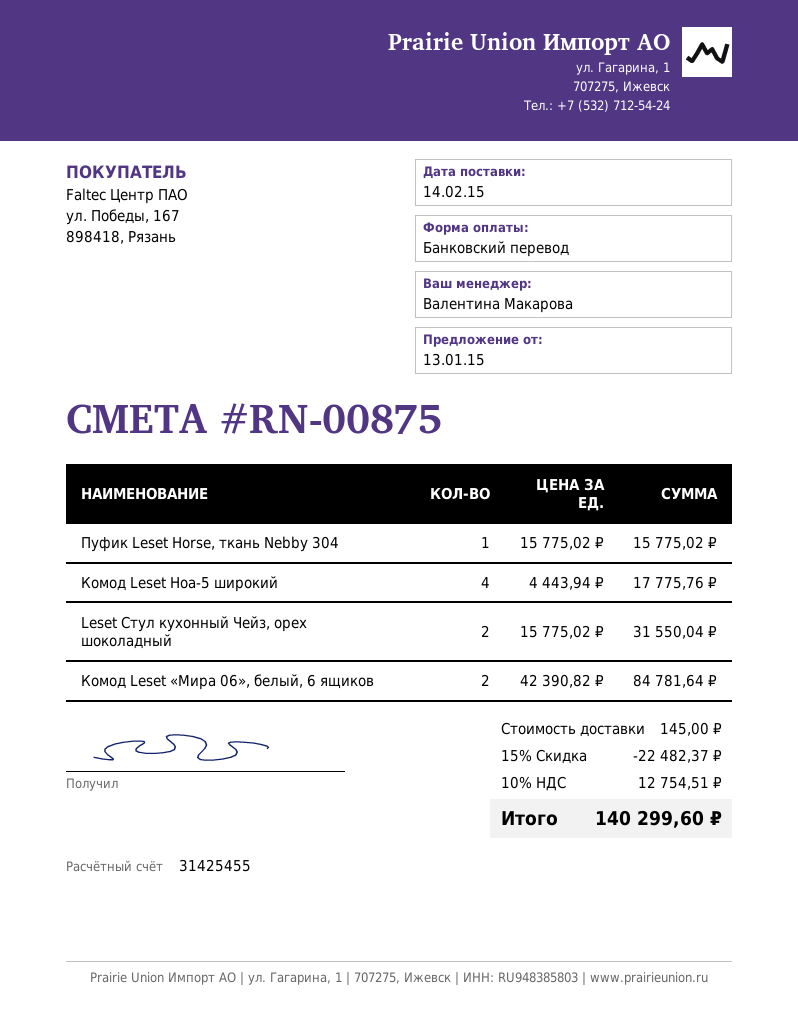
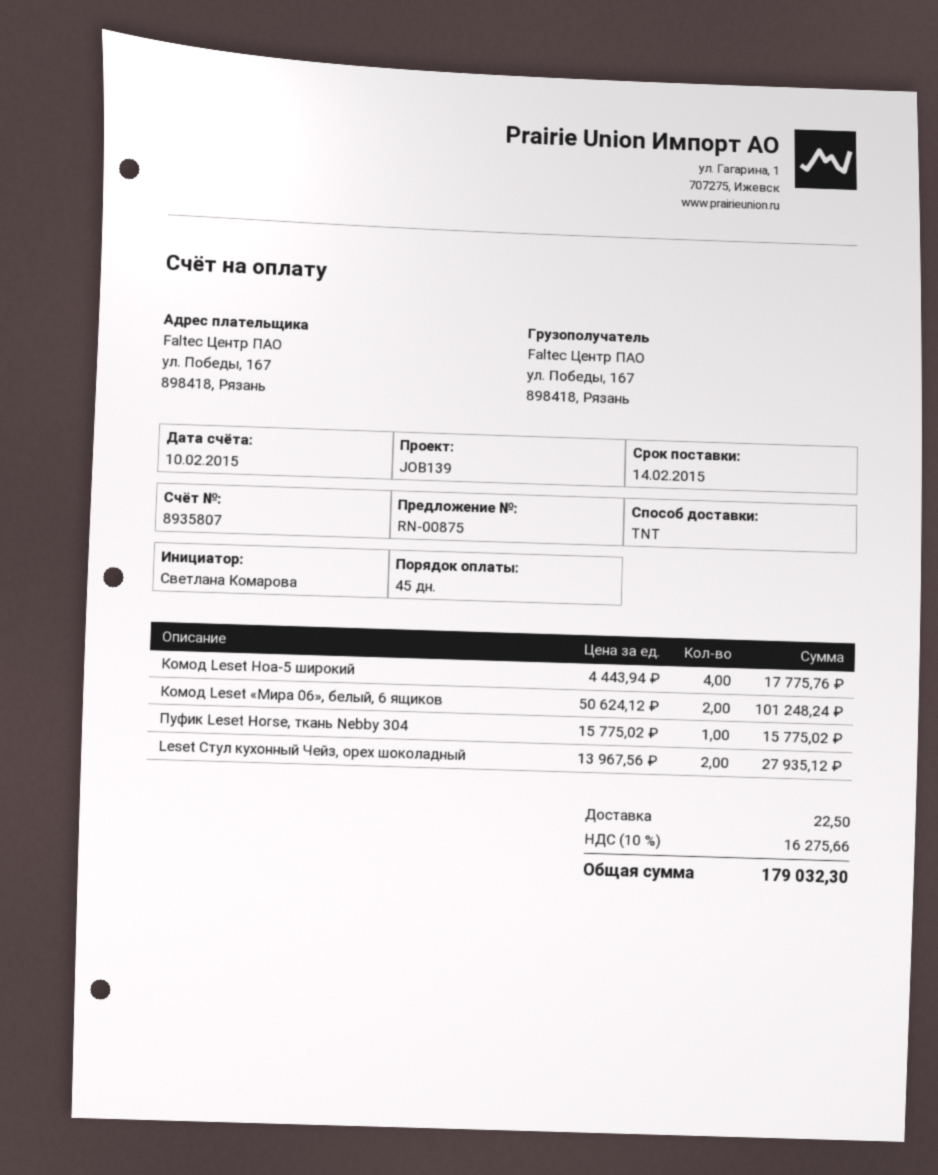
Leset Стул кухонный Чейз, орех шоколадный: 2 x 15775.02 = 31550.04 -> 2 x 13967.56 = 27935.12
Комод Leset «Мира 06», белый, 6 ящиков: 2 x 42390.82 = 84781.64 -> 2 x 50624.12 = 101248.24
discount: 15% = 22482.37 -> none
shipping: 145.00 -> 22.50
tax: 10% = 12754.51 -> 10% = 16275.66
total: 140299.60 -> 179032.30

